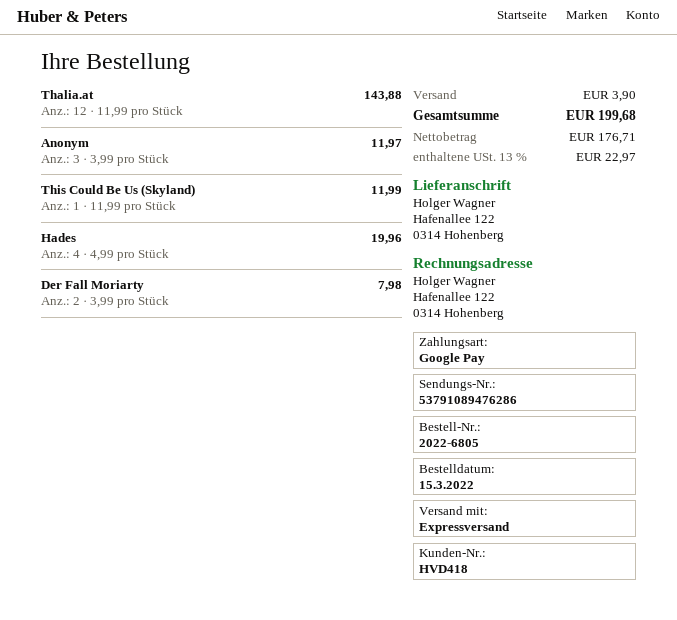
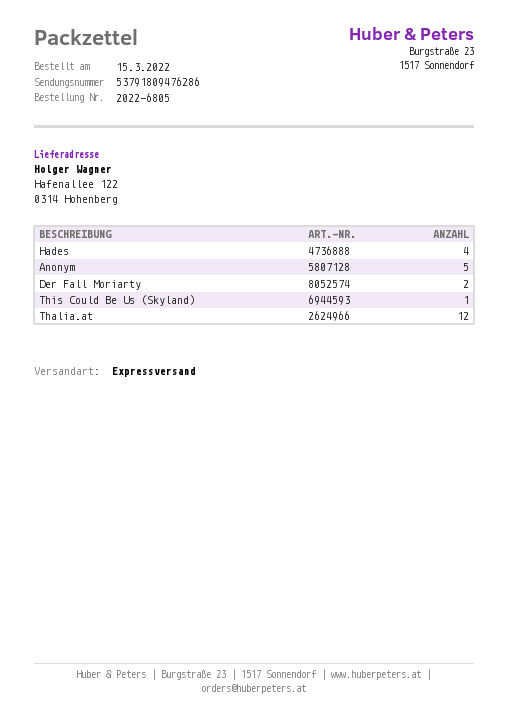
tracking number: 53791089476286 -> 53791809476286
Anonym: 3 -> 5

